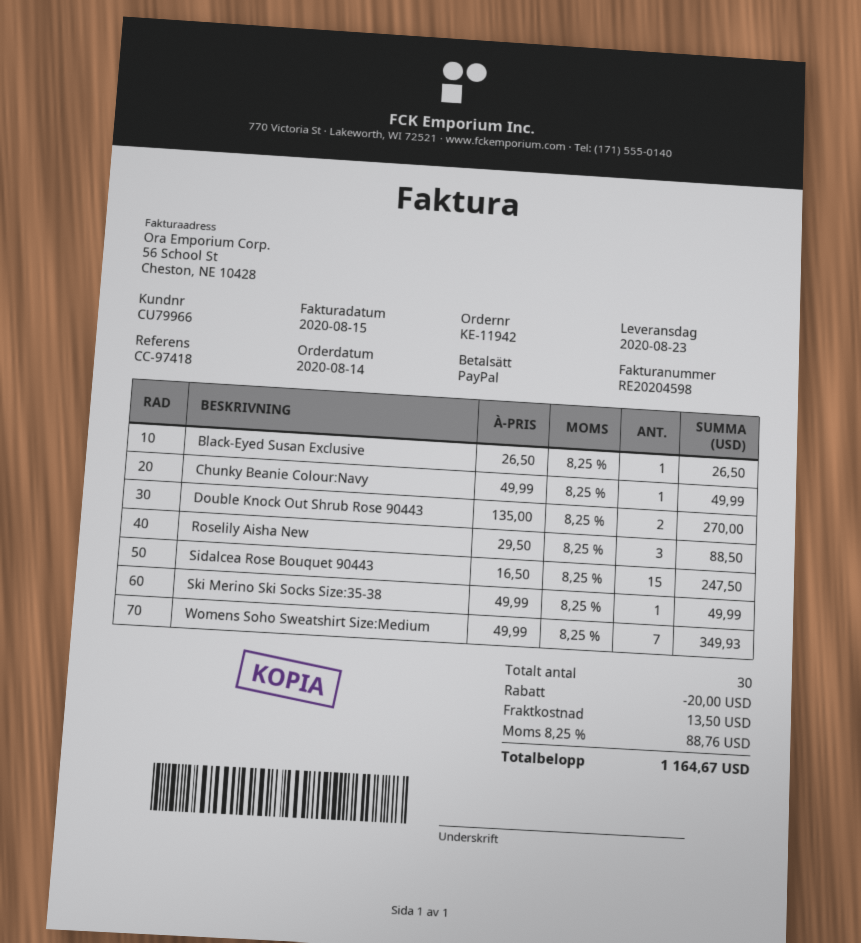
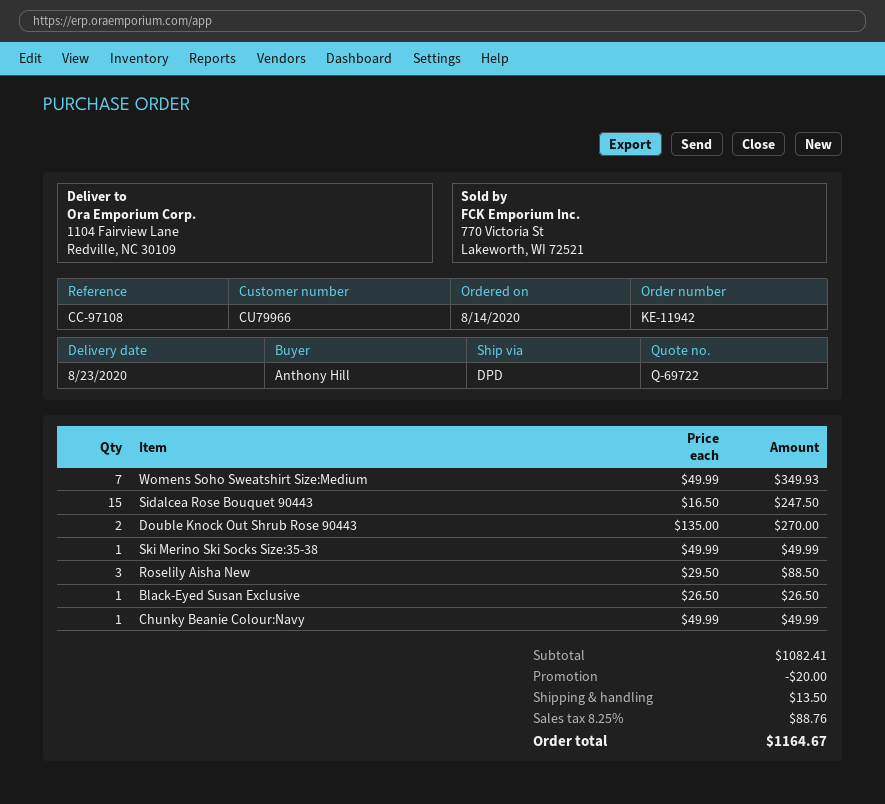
reference: CC-97418 -> CC-97108

